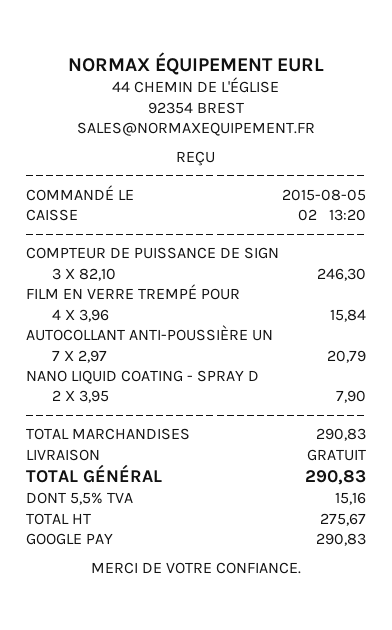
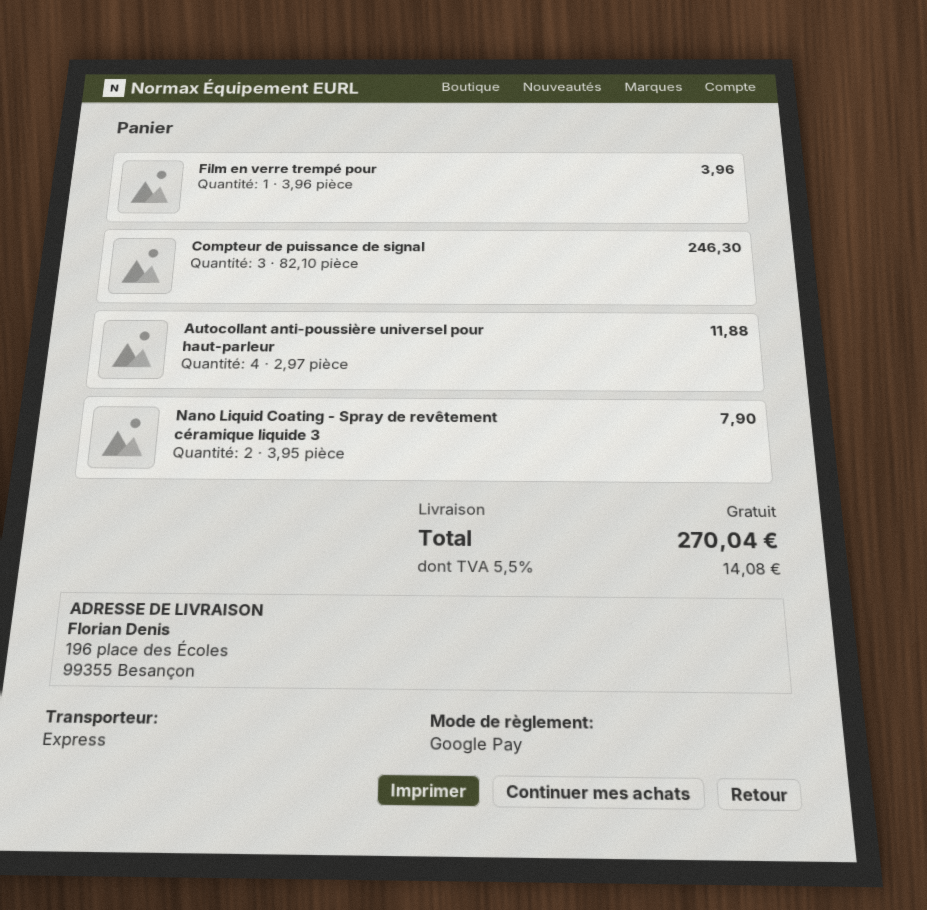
FILM EN VERRE TREMPÉ POUR: 4 x 3.96 = 15.84 -> 1 x 3.96 = 3.96
AUTOCOLLANT ANTI-POUSSIÈRE UN: 7 x 2.97 = 20.79 -> 4 x 2.97 = 11.88
tax: 5.5% = 15.16 -> 5.5% = 14.08
total: 290.83 -> 270.04

